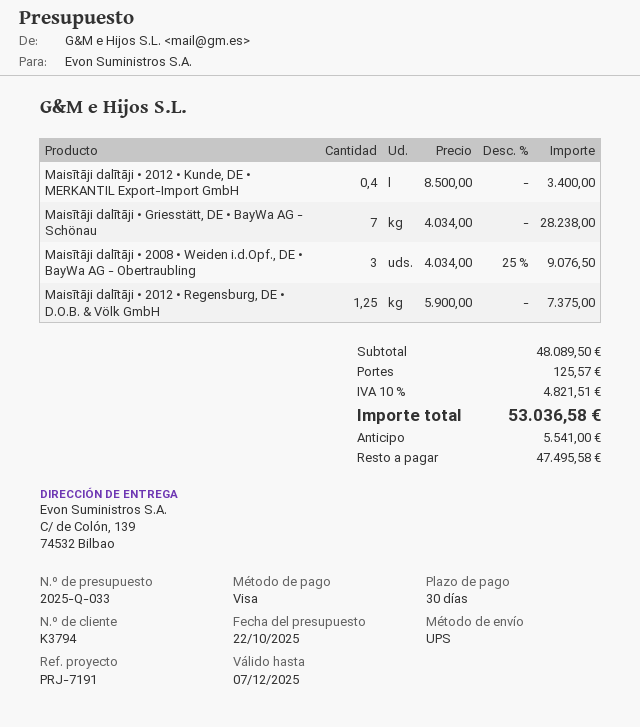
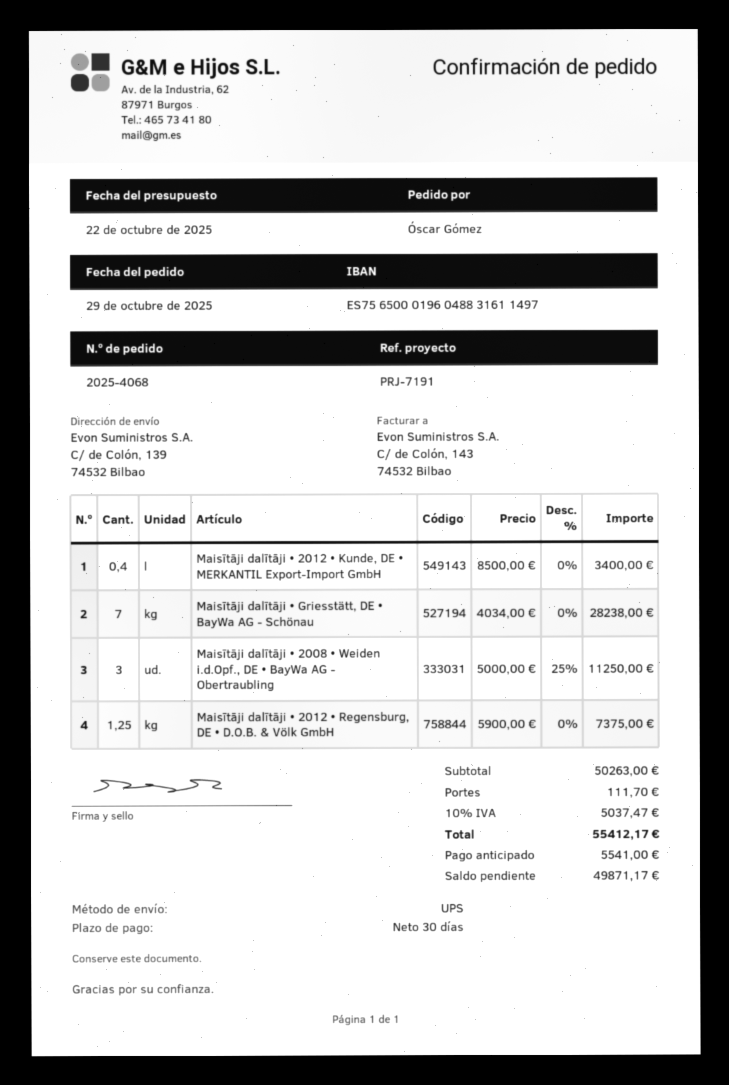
Maisītāji dalītāji • 2008 • Weiden i.d.Opf., DE • BayWa AG - Obertraubling: 3 x 4034.00 - 25% = 9076.50 -> 3 x 5000.00 - 25% = 11250.00
subtotal: 48089.50 -> 50263.00
shipping: 125.57 -> 111.70
tax: 10% = 4821.51 -> 10% = 5037.47
total: 53036.58 -> 55412.17
balance: 47495.58 -> 49871.17

